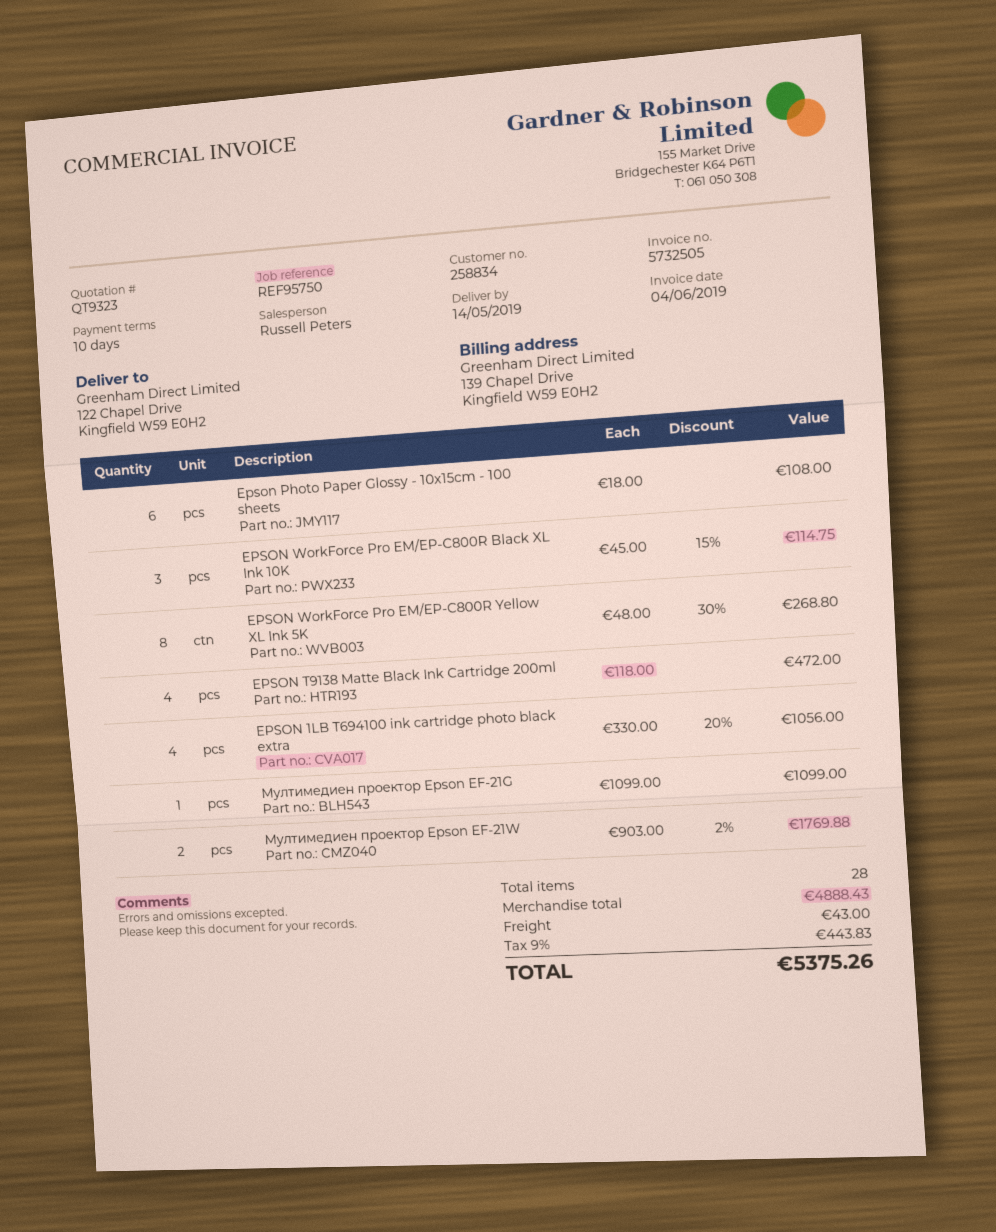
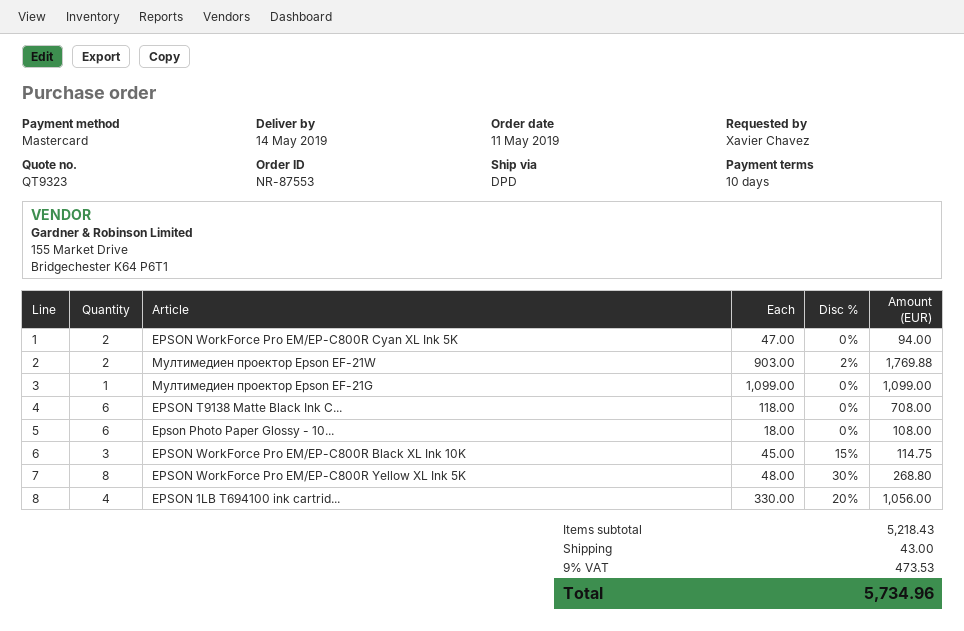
EPSON T9138 Matte Black Ink Cartridge 200ml: 4 x 118.00 = 472.00 -> 6 x 118.00 = 708.00
EPSON WorkForce Pro EM/EP-C800R Cyan XL Ink 5K: none -> 2 x 47.00 = 94.00
subtotal: 4888.43 -> 5218.43
tax: 9% = 443.83 -> 9% = 473.53
total: 5375.26 -> 5734.96

